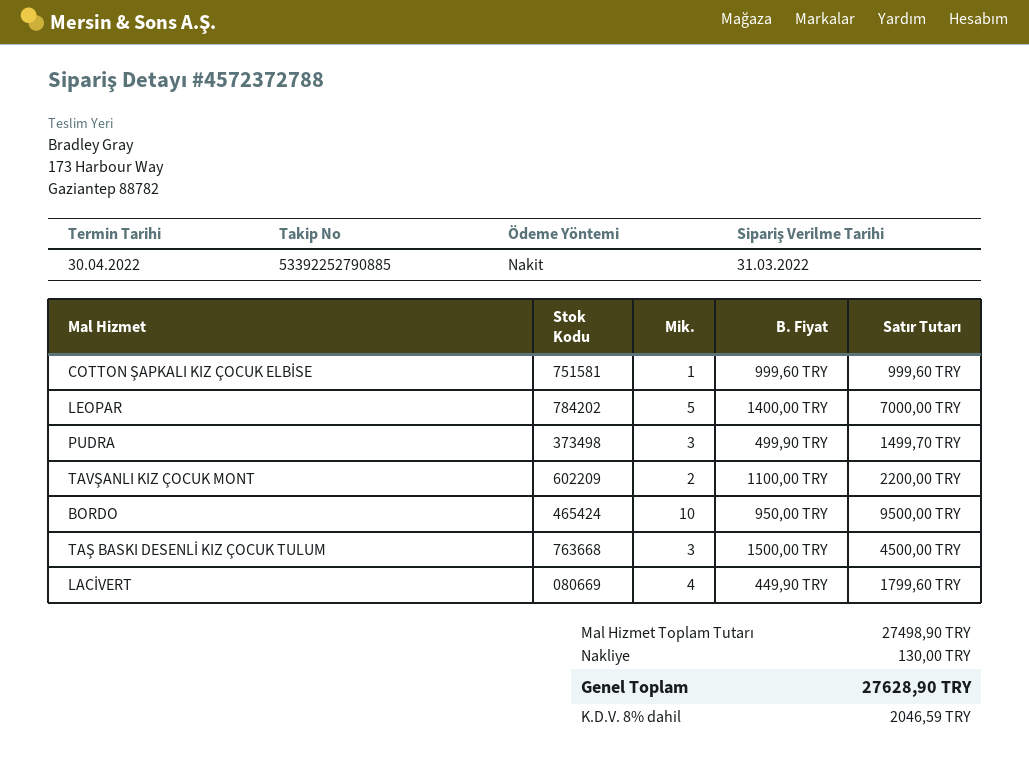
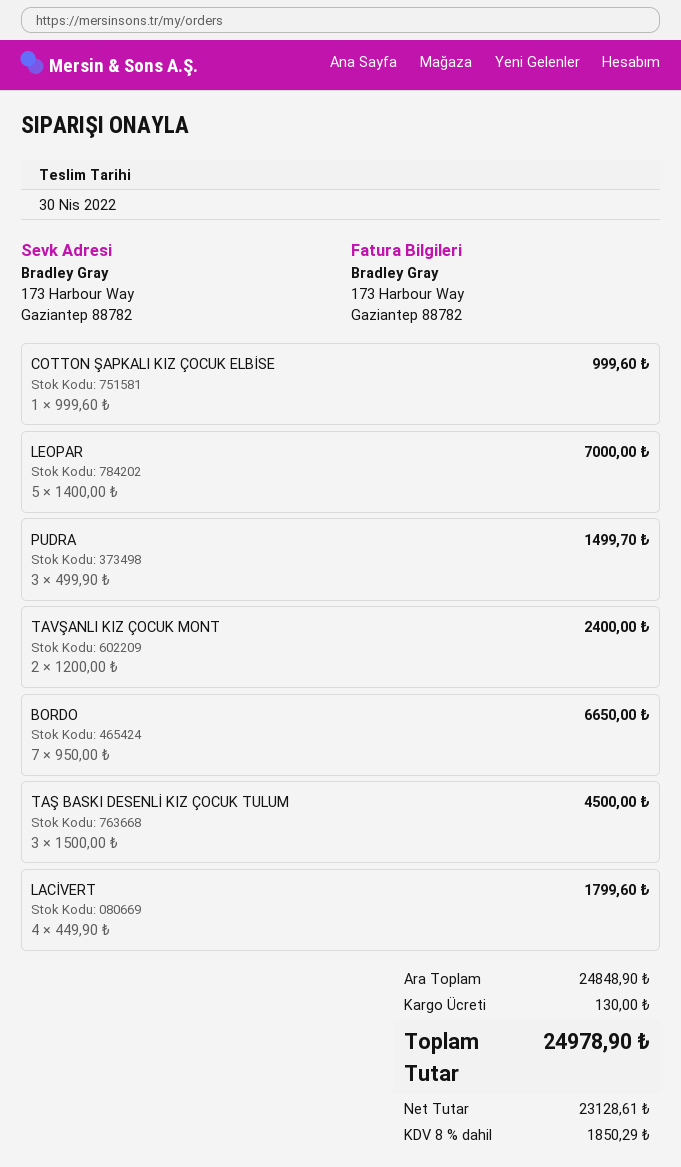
TAVŞANLI KIZ ÇOCUK MONT: 2 x 1100.00 = 2200.00 -> 2 x 1200.00 = 2400.00
BORDO: 10 x 950.00 = 9500.00 -> 7 x 950.00 = 6650.00
subtotal: 27498.90 -> 24848.90
tax: 8% = 2046.59 -> 8% = 1850.29
total: 27628.90 -> 24978.90

